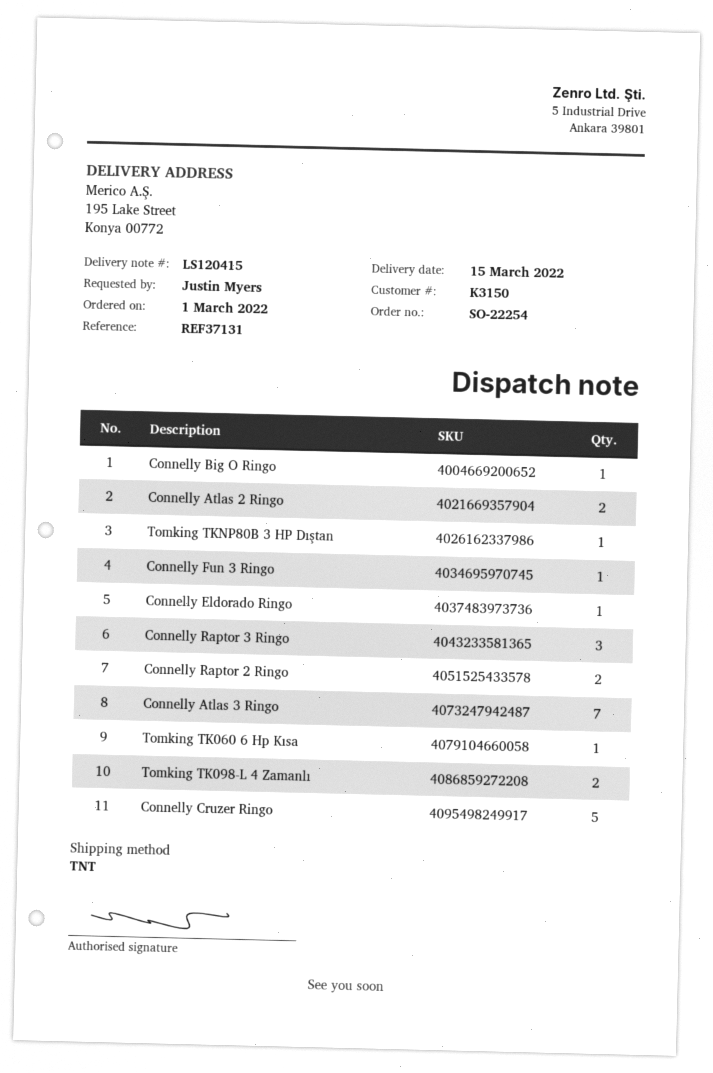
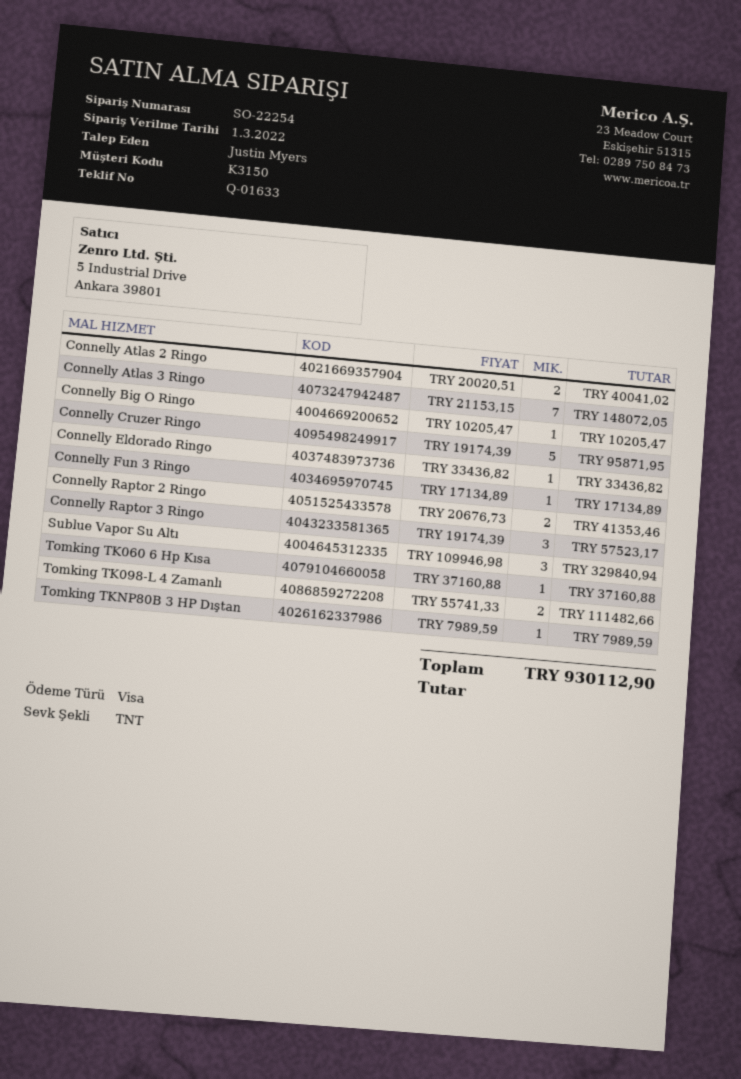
Sublue Vapor Su Altı: none -> 3

